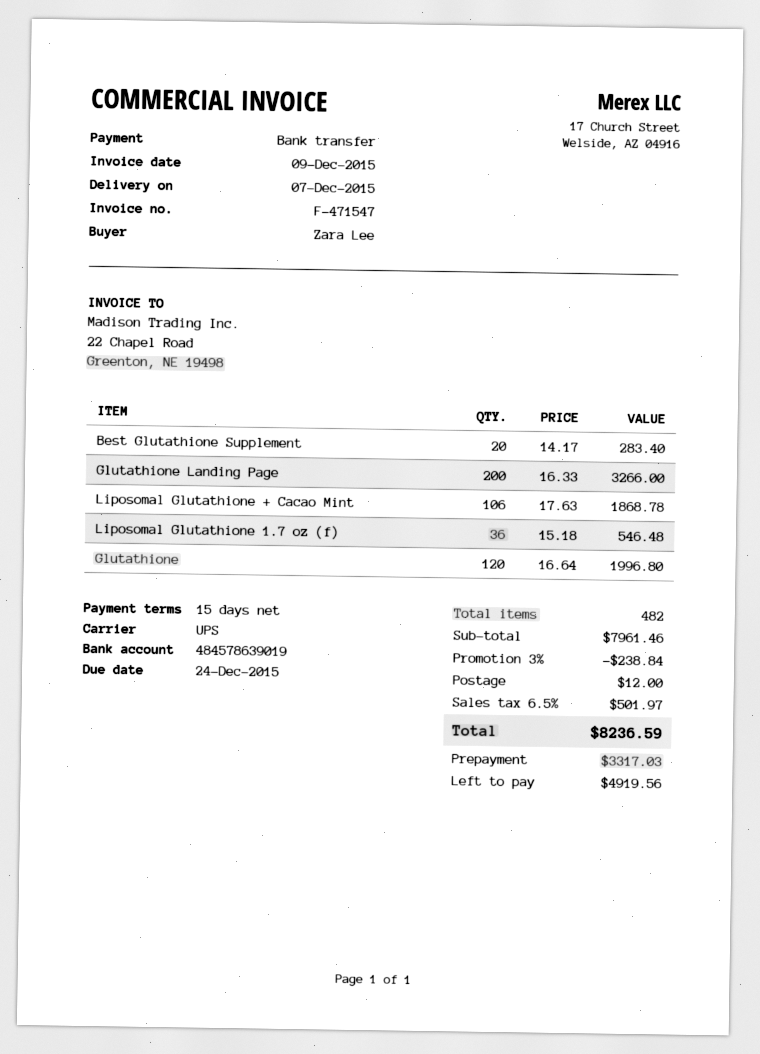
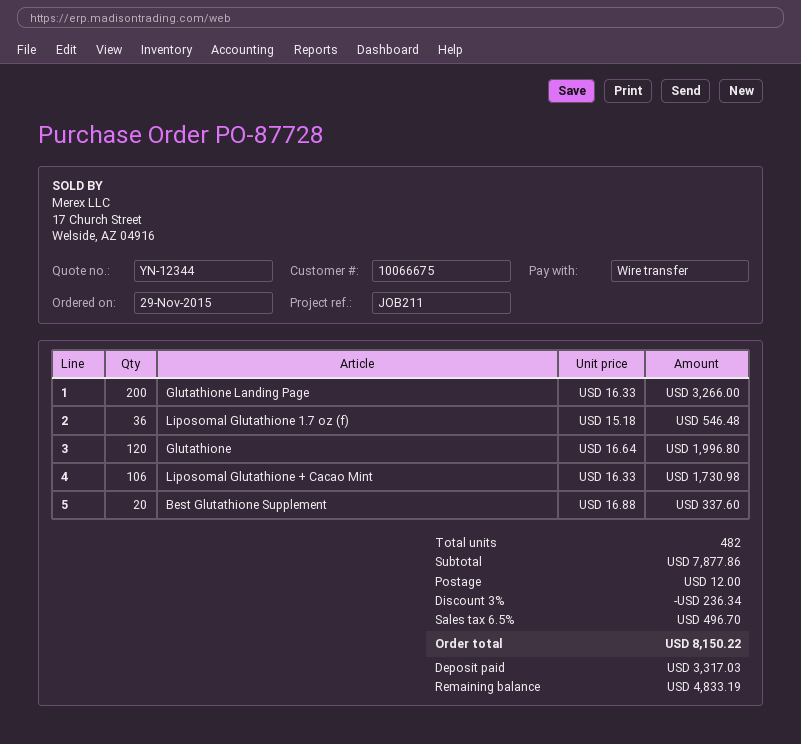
Best Glutathione Supplement: 20 x 14.17 = 283.40 -> 20 x 16.88 = 337.60
Liposomal Glutathione + Cacao Mint: 106 x 17.63 = 1868.78 -> 106 x 16.33 = 1730.98
subtotal: 7961.46 -> 7877.86
discount: 3% = 238.84 -> 3% = 236.34
tax: 6.5% = 501.97 -> 6.5% = 496.70
total: 8236.59 -> 8150.22
balance: 4919.56 -> 4833.19

